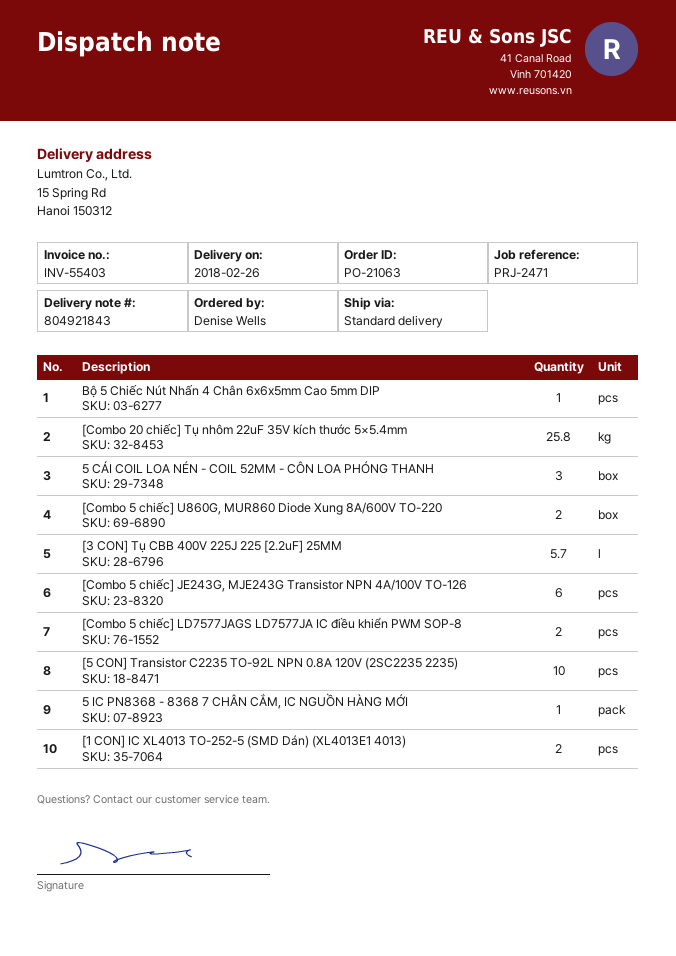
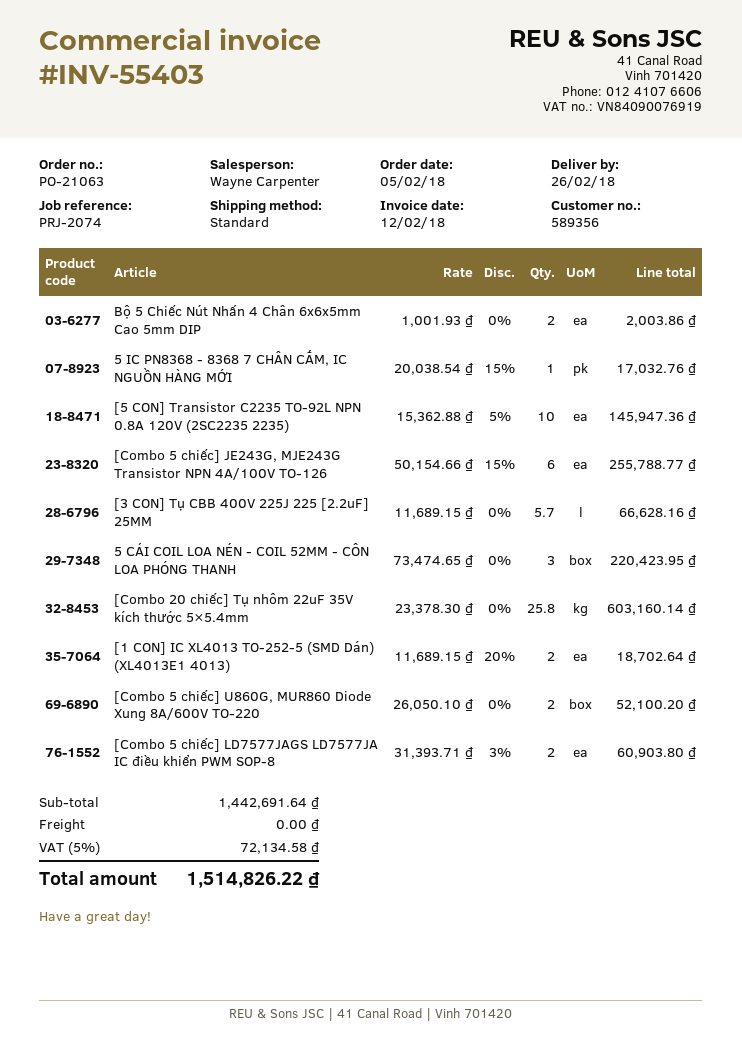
reference: PRJ-2471 -> PRJ-2074
Bộ 5 Chiếc Nút Nhấn 4 Chân 6x6x5mm Cao 5mm DIP: 1 -> 2

